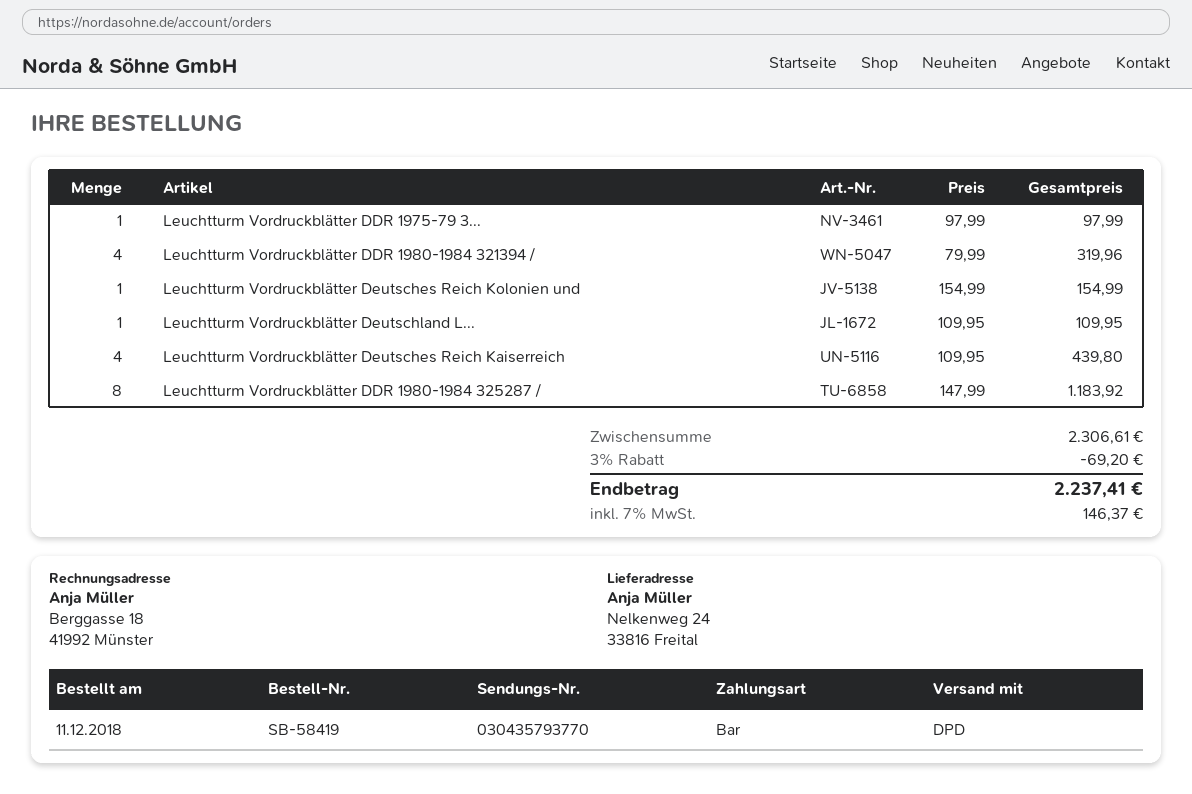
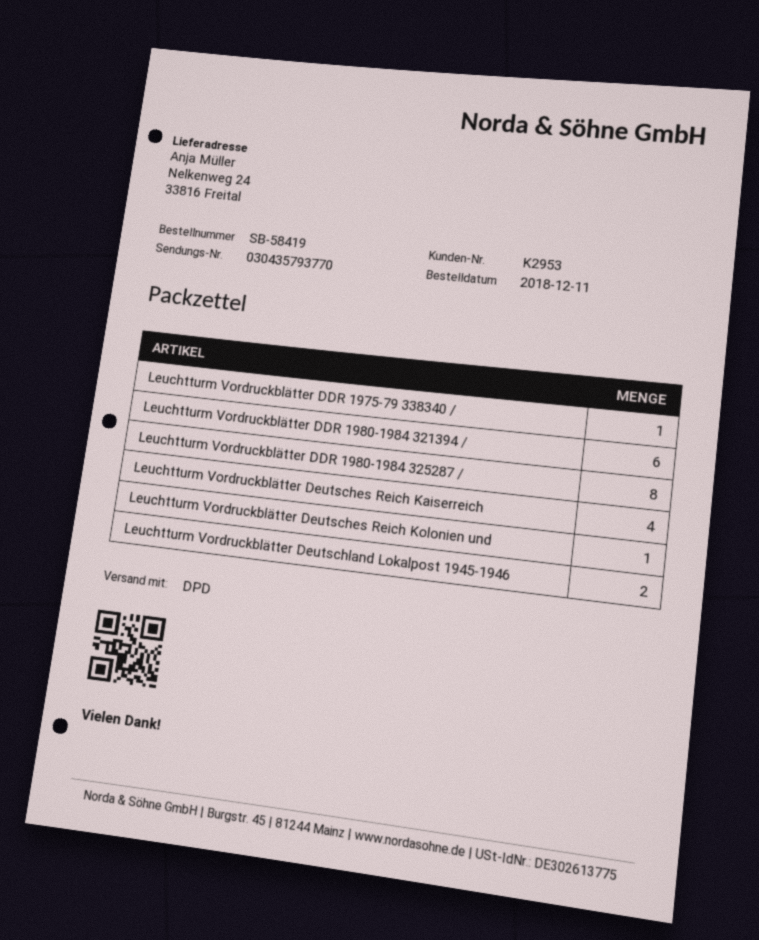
Leuchtturm Vordruckblätter DDR 1980-1984 321394 /: 4 -> 6
Leuchtturm Vordruckblätter Deutschland L...: 1 -> 2

